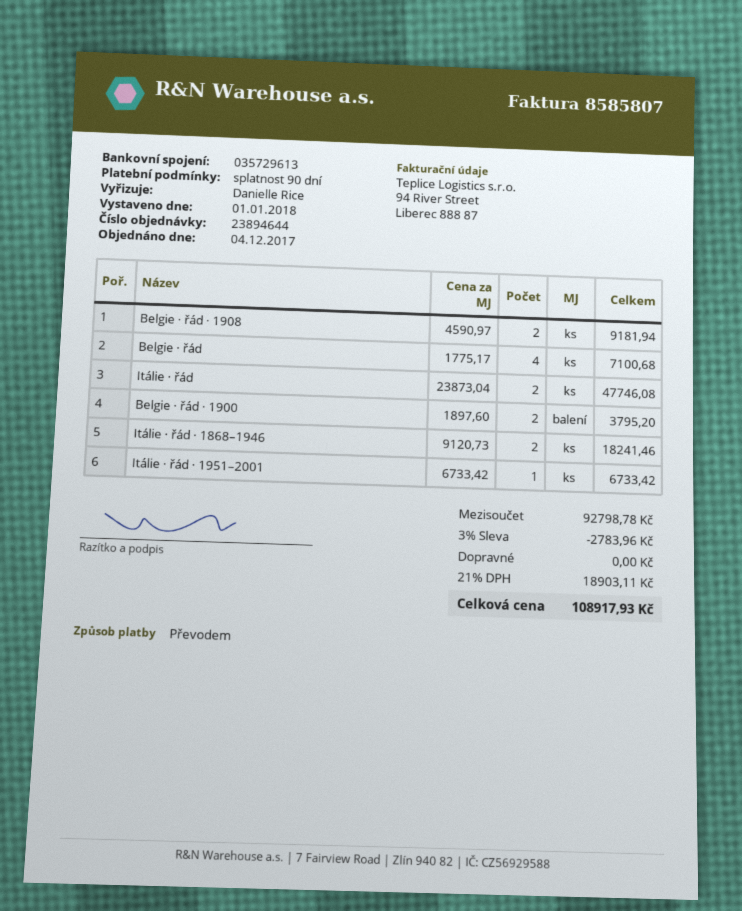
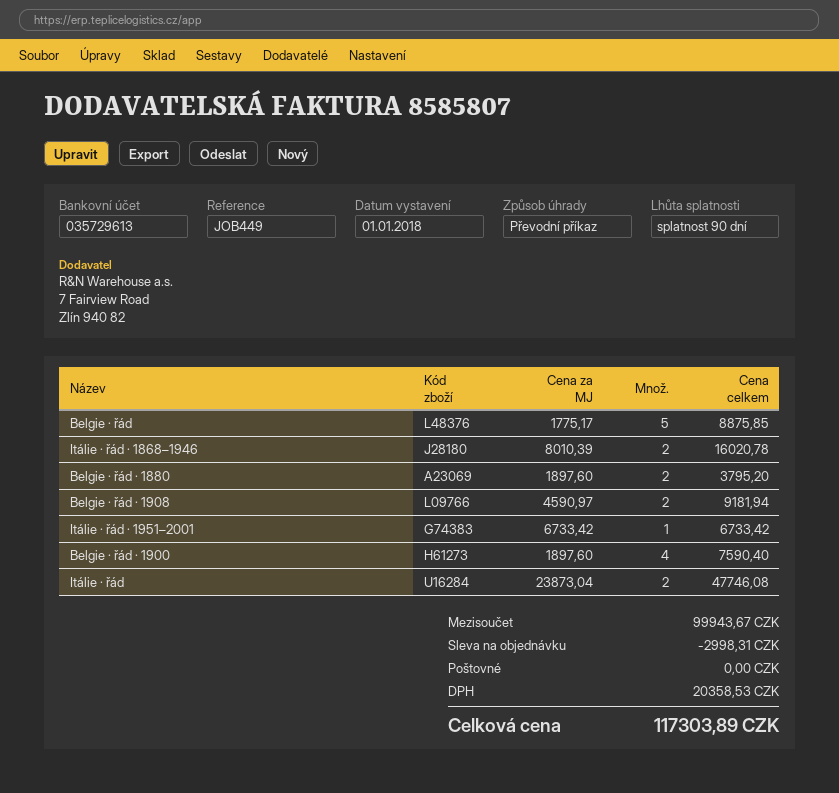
Belgie · řád: 4 x 1775.17 = 7100.68 -> 5 x 1775.17 = 8875.85
Belgie · řád · 1900: 2 x 1897.60 = 3795.20 -> 4 x 1897.60 = 7590.40
Itálie · řád · 1868–1946: 2 x 9120.73 = 18241.46 -> 2 x 8010.39 = 16020.78
Belgie · řád · 1880: none -> 2 x 1897.60 = 3795.20
subtotal: 92798.78 -> 99943.67
discount: 2783.96 -> 2998.31
tax: 18903.11 -> 20358.53
total: 108917.93 -> 117303.89

